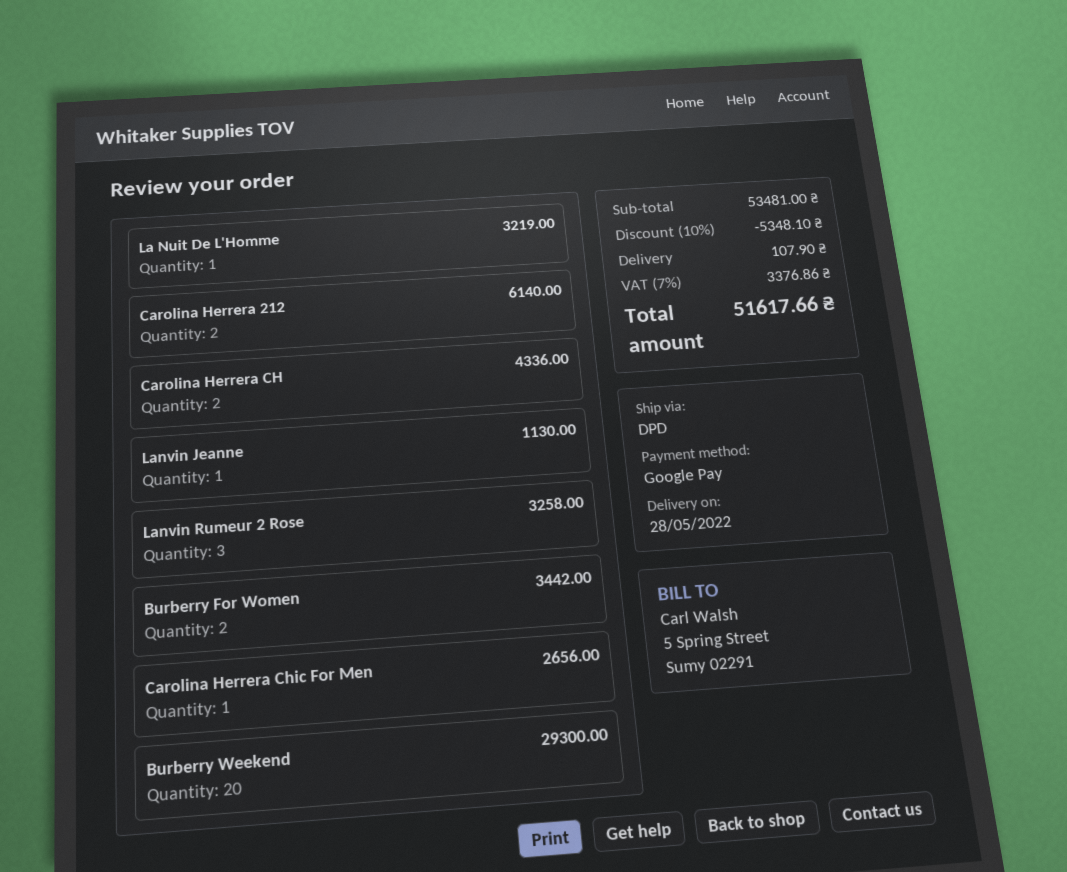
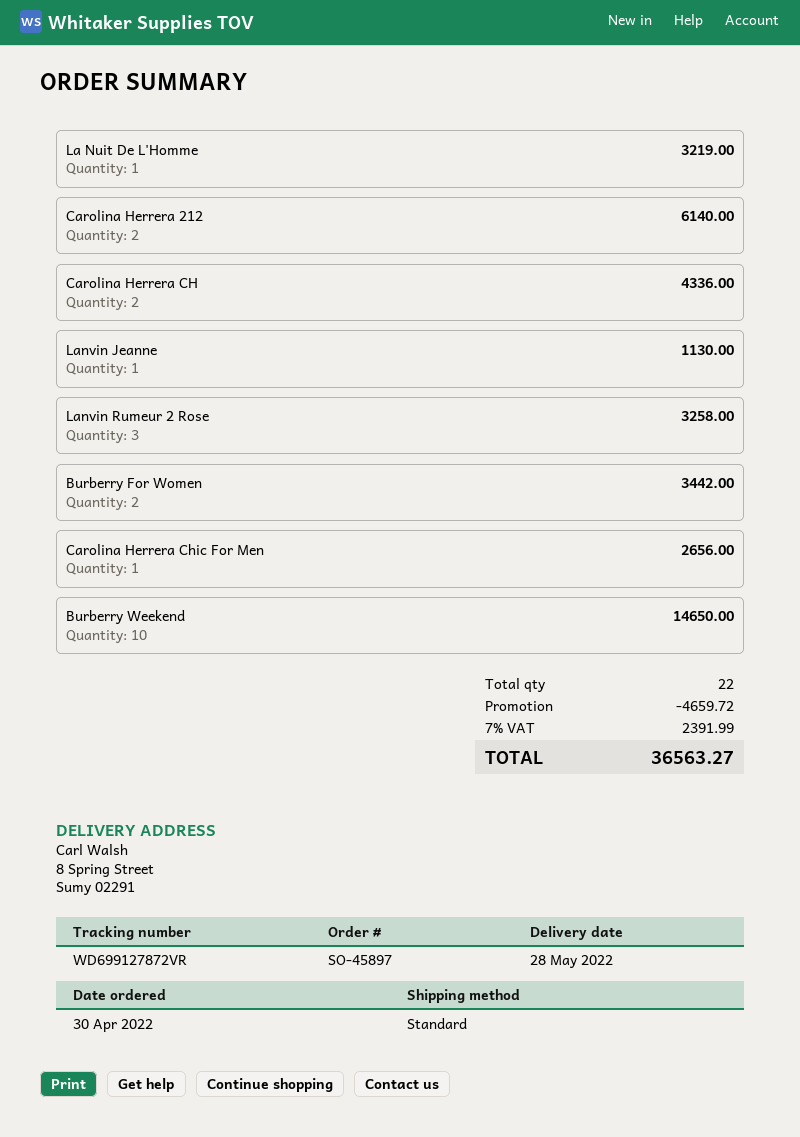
shipping method: DPD -> standard
Burberry Weekend: 20 for 29300.00 -> 10 for 14650.00
discount: 5348.10 -> 4659.72
shipping: 107.90 -> none
tax: 7% = 3376.86 -> 7% = 2391.99
total: 51617.66 -> 36563.27

